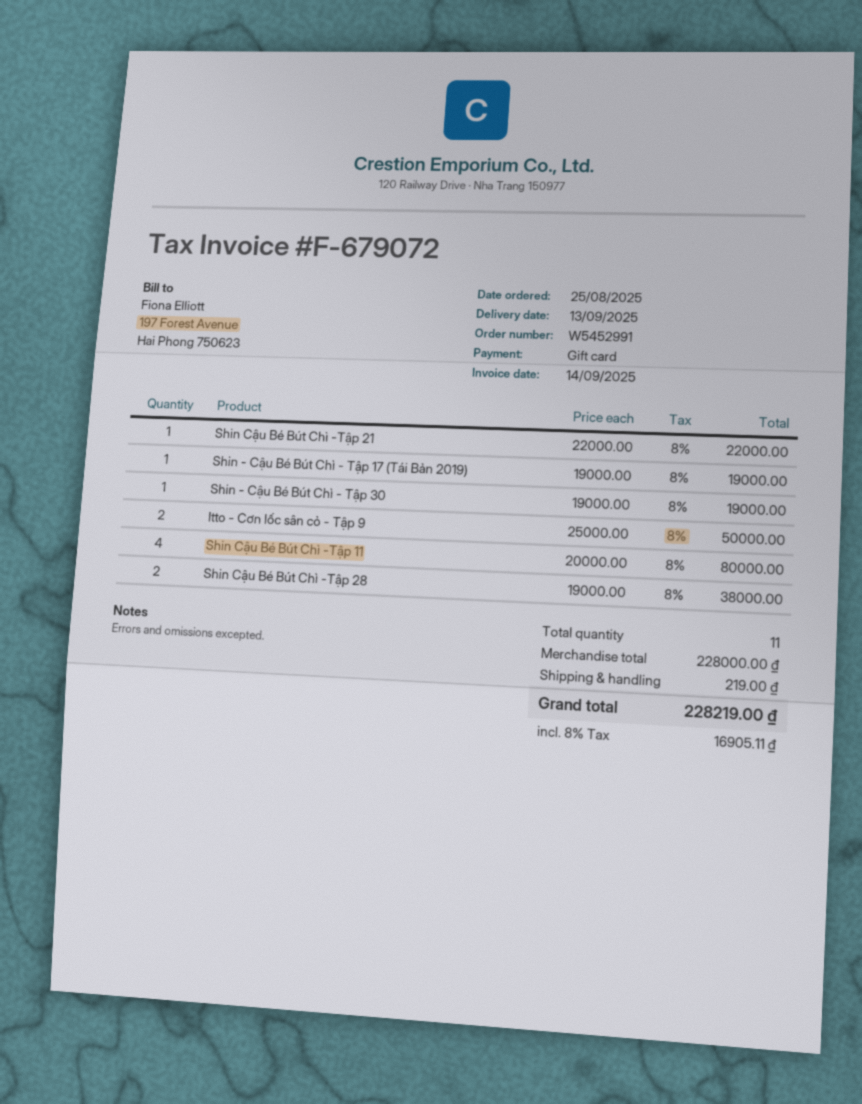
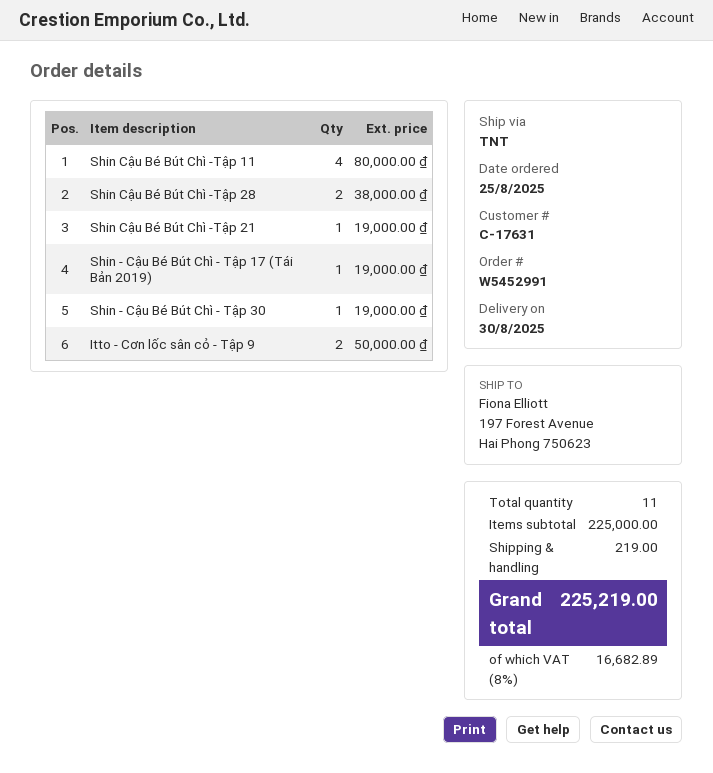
delivery date: 2025-09-13 -> 2025-08-30
Shin Cậu Bé Bút Chì -Tập 21: 1 for 22000.00 -> 1 for 19000.00
subtotal: 228000.00 -> 225000.00
tax: 8% = 16905.11 -> 8% = 16682.89
total: 228219.00 -> 225219.00

